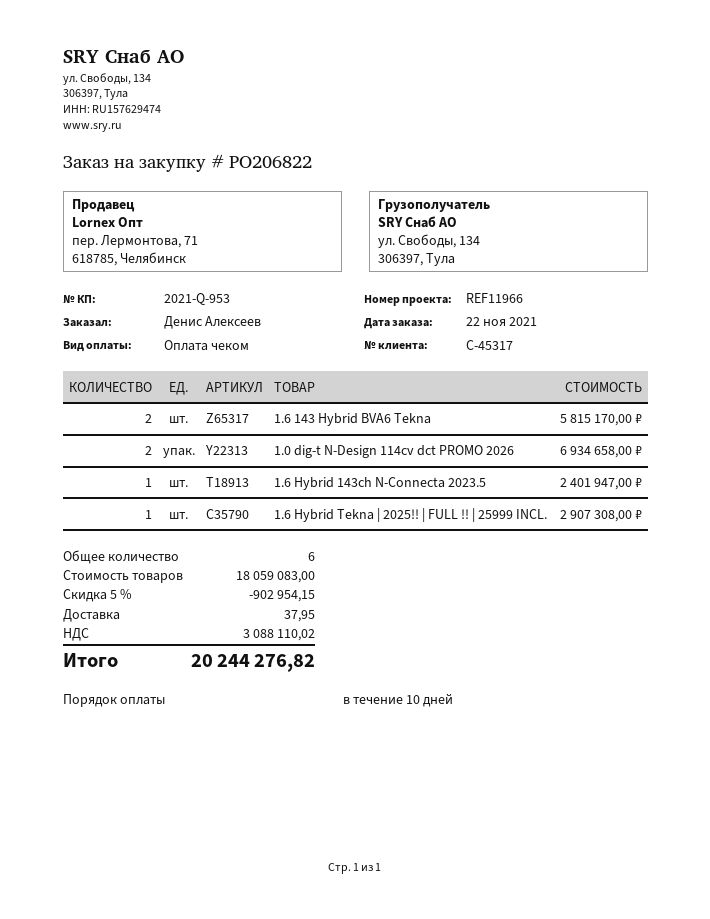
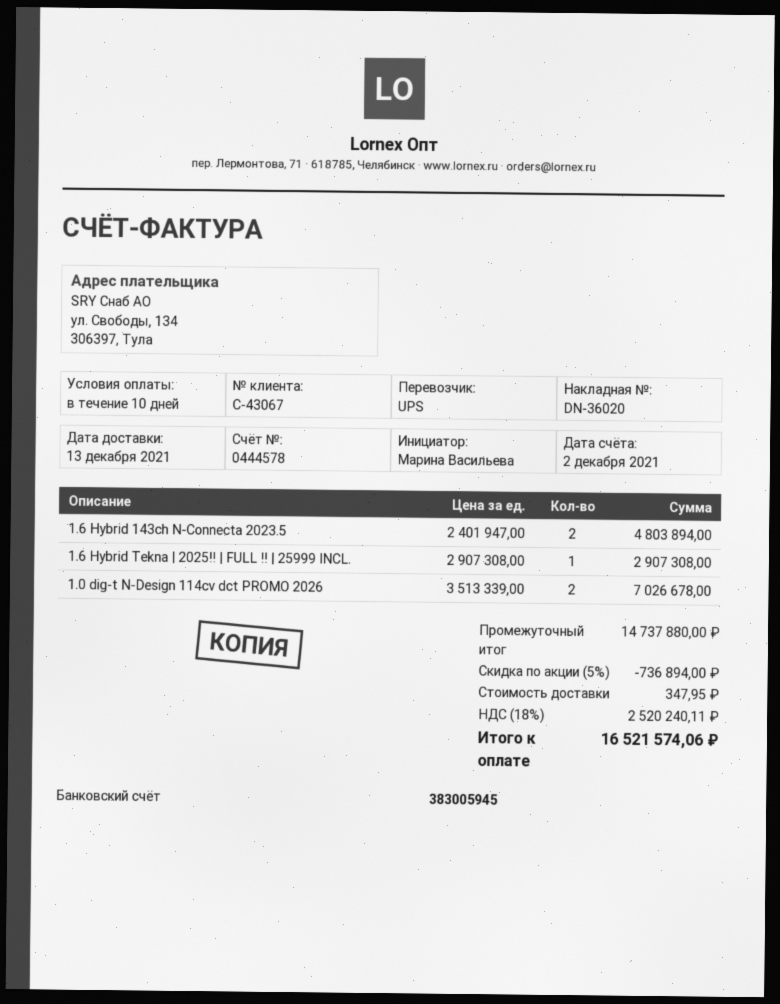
customer number: C-45317 -> C-43067
ordered by: Денис Алексеев -> Марина Васильева
1.6 143 Hybrid BVA6 Tekna: 2 for 5815170.00 -> none
1.0 dig-t N-Design 114cv dct PROMO 2026: 2 for 6934658.00 -> 2 for 7026678.00
1.6 Hybrid 143ch N-Connecta 2023.5: 1 for 2401947.00 -> 2 for 4803894.00
subtotal: 18059083.00 -> 14737880.00
discount: 5% = 902954.15 -> 5% = 736894.00
shipping: 37.95 -> 347.95
tax: 3088110.02 -> 2520240.11
total: 20244276.82 -> 16521574.06

